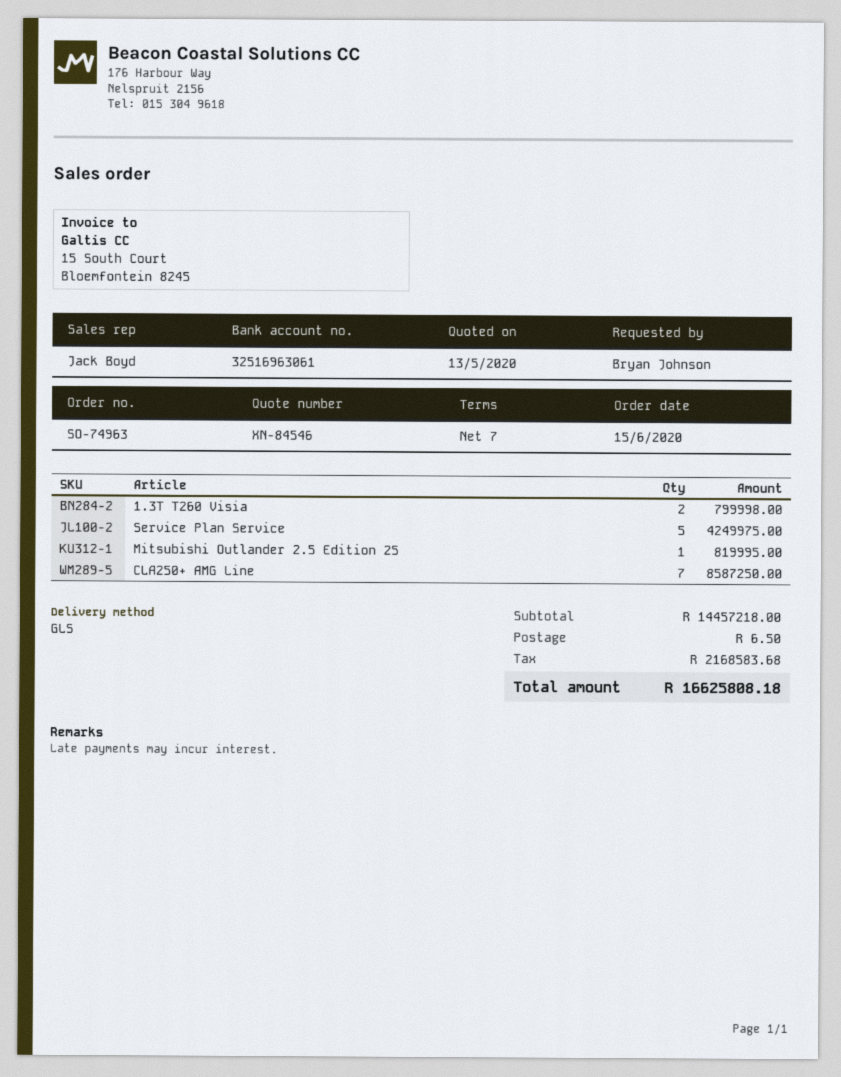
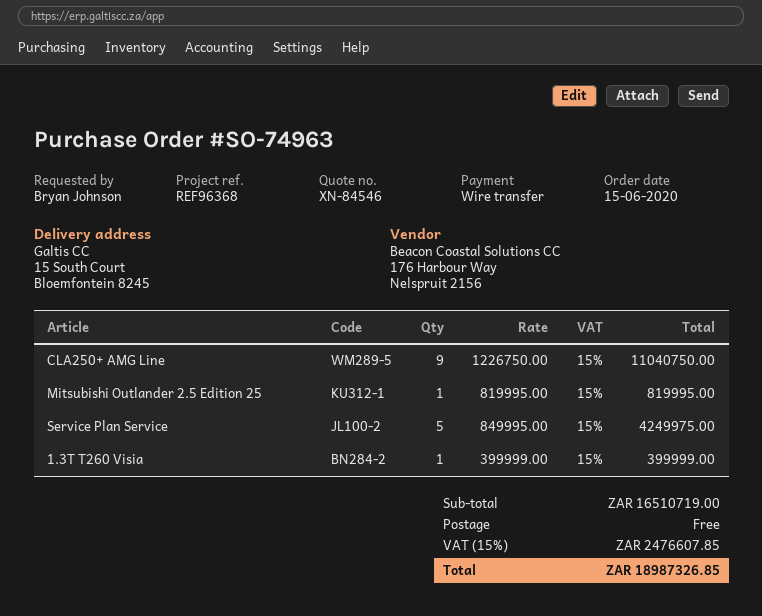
1.3T T260 Visia: 2 for 799998.00 -> 1 for 399999.00
CLA250+ AMG Line: 7 for 8587250.00 -> 9 for 11040750.00
subtotal: 14457218.00 -> 16510719.00
shipping: 6.50 -> 0.00
tax: 2168583.68 -> 2476607.85
total: 16625808.18 -> 18987326.85

